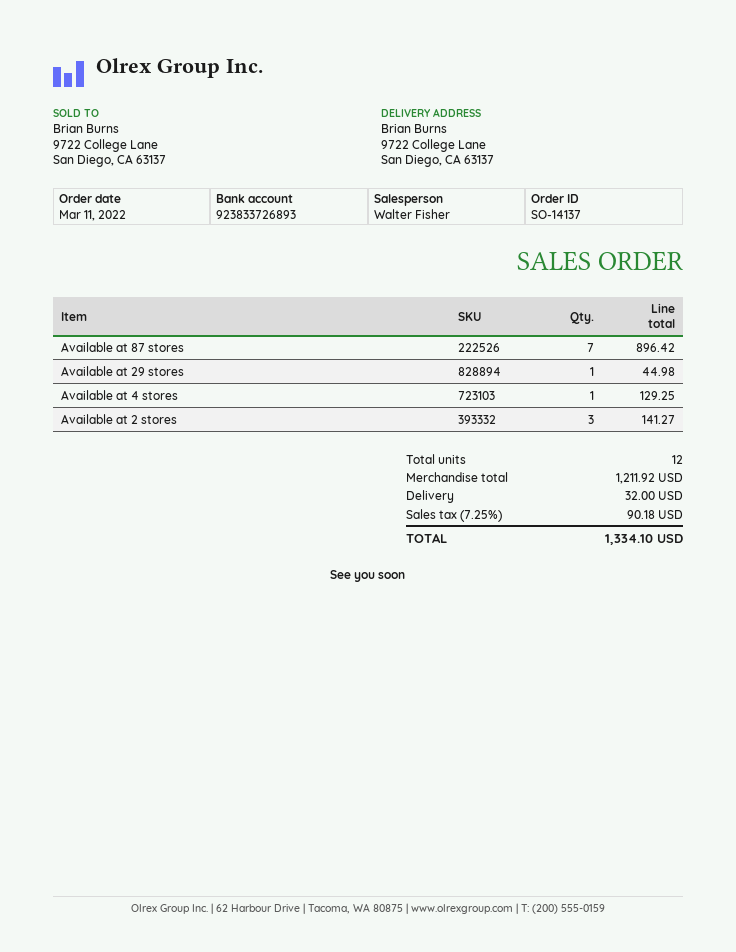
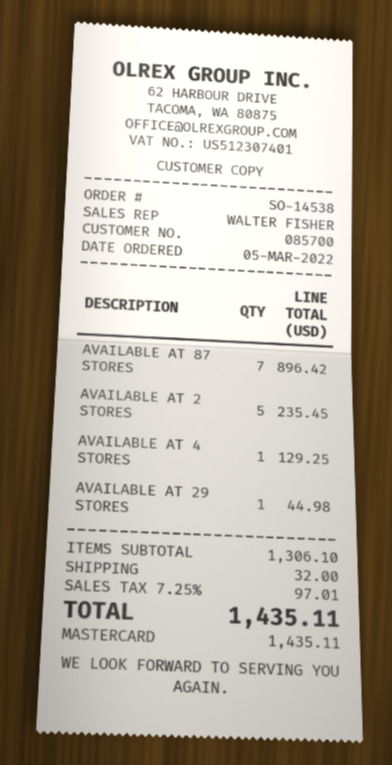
order number: SO-14137 -> SO-14538
order date: 2022-03-11 -> 2022-03-05
Available at 2 stores: 3 for 141.27 -> 5 for 235.45
subtotal: 1211.92 -> 1306.10
tax: 7.25% = 90.18 -> 7.25% = 97.01
total: 1334.10 -> 1435.11

